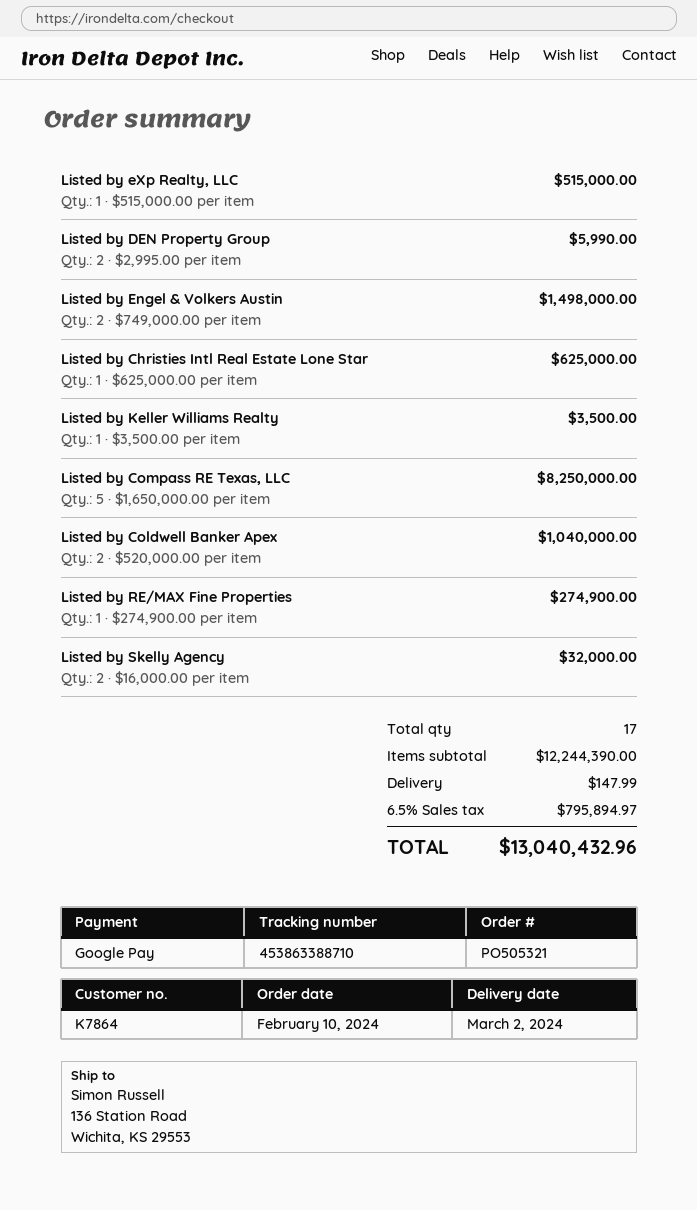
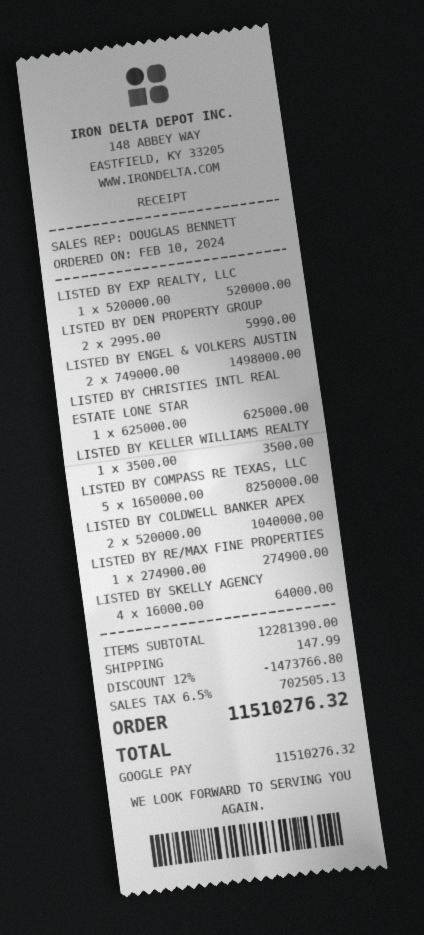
Listed by eXp Realty, LLC: 1 x 515000.00 = 515000.00 -> 1 x 520000.00 = 520000.00
Listed by Skelly Agency: 2 x 16000.00 = 32000.00 -> 4 x 16000.00 = 64000.00
subtotal: 12244390.00 -> 12281390.00
discount: none -> 12% = 1473766.80
tax: 6.5% = 795894.97 -> 6.5% = 702505.13
total: 13040432.96 -> 11510276.32

